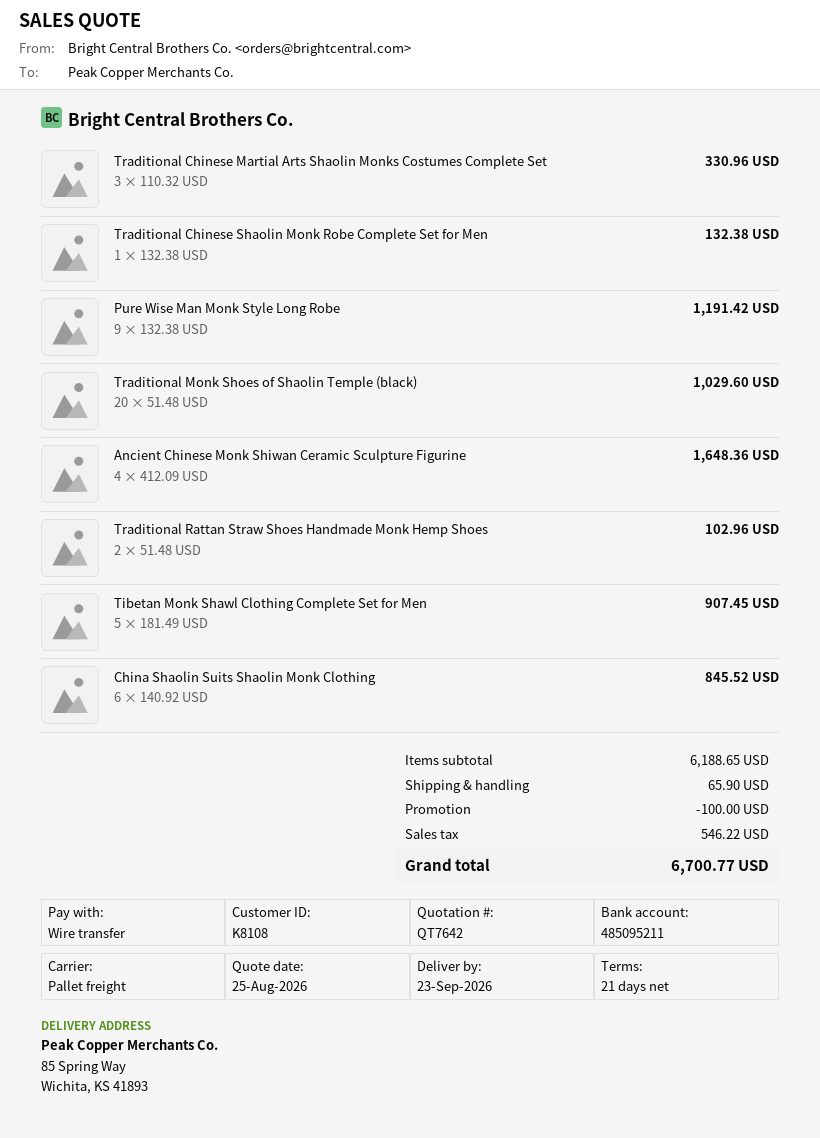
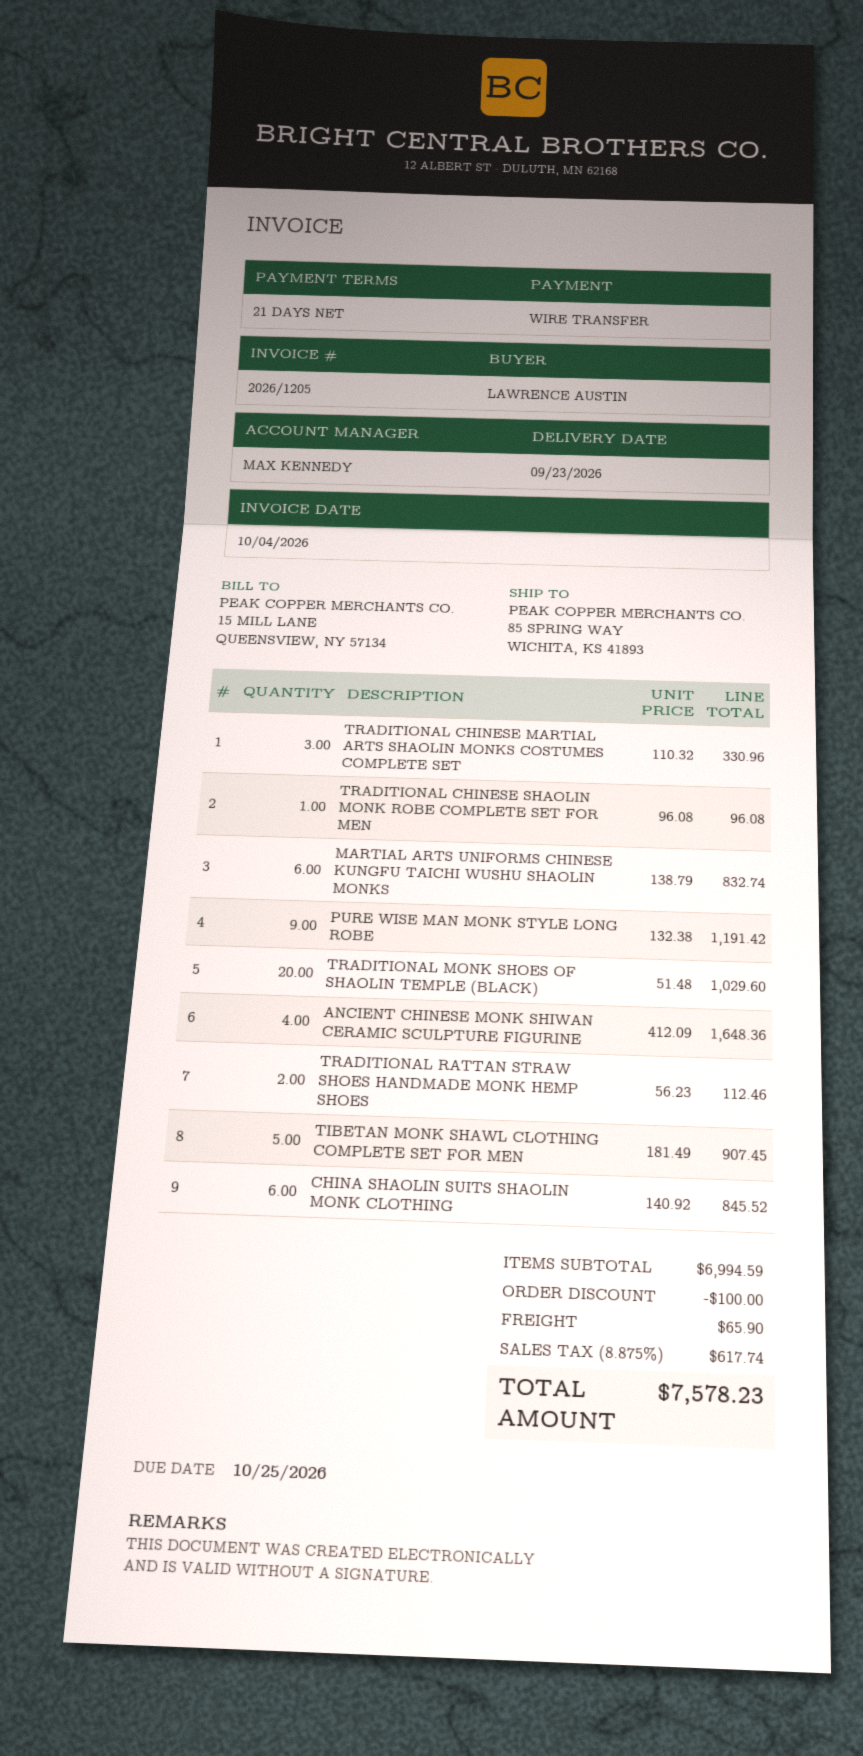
Traditional Chinese Shaolin Monk Robe Complete Set for Men: 1 x 132.38 = 132.38 -> 1 x 96.08 = 96.08
Traditional Rattan Straw Shoes Handmade Monk Hemp Shoes: 2 x 51.48 = 102.96 -> 2 x 56.23 = 112.46
MARTIAL ARTS UNIFORMS CHINESE KUNGFU TAICHI WUSHU SHAOLIN MONKS: none -> 6 x 138.79 = 832.74
subtotal: 6188.65 -> 6994.59
tax: 546.22 -> 617.74
total: 6700.77 -> 7578.23

